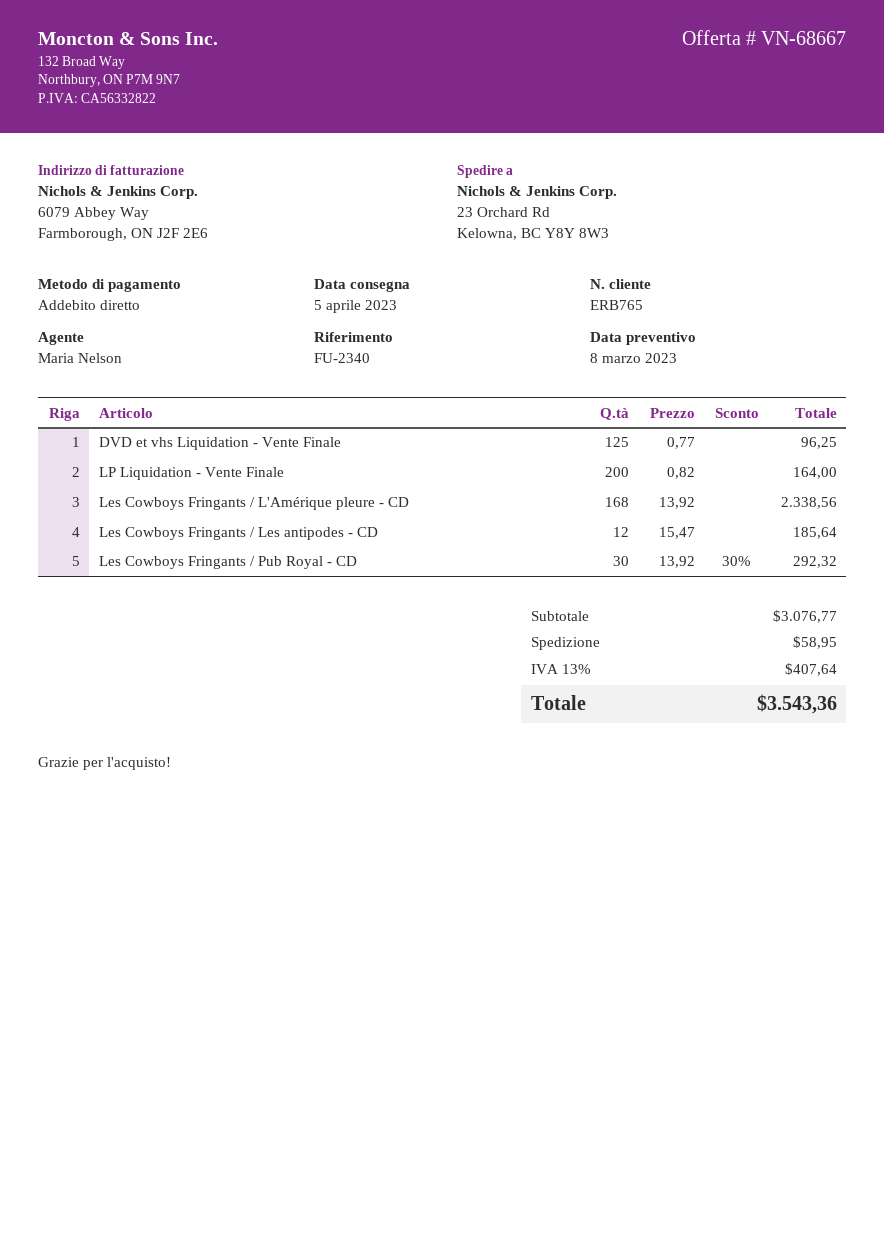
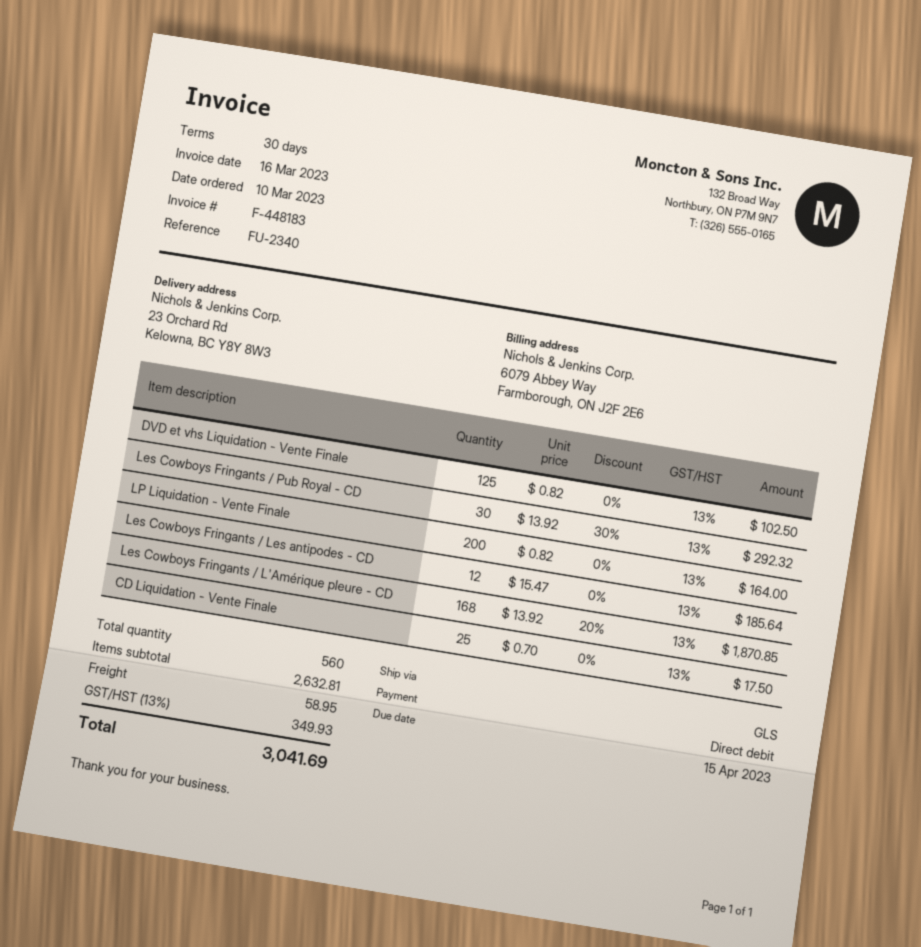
DVD et vhs Liquidation - Vente Finale: 125 x 0.77 = 96.25 -> 125 x 0.82 = 102.50
Les Cowboys Fringants / L'Amérique pleure - CD: 168 x 13.92 = 2338.56 -> 168 x 13.92 - 20% = 1870.85
CD Liquidation - Vente Finale: none -> 25 x 0.70 = 17.50
subtotal: 3076.77 -> 2632.81
tax: 13% = 407.64 -> 13% = 349.93
total: 3543.36 -> 3041.69

